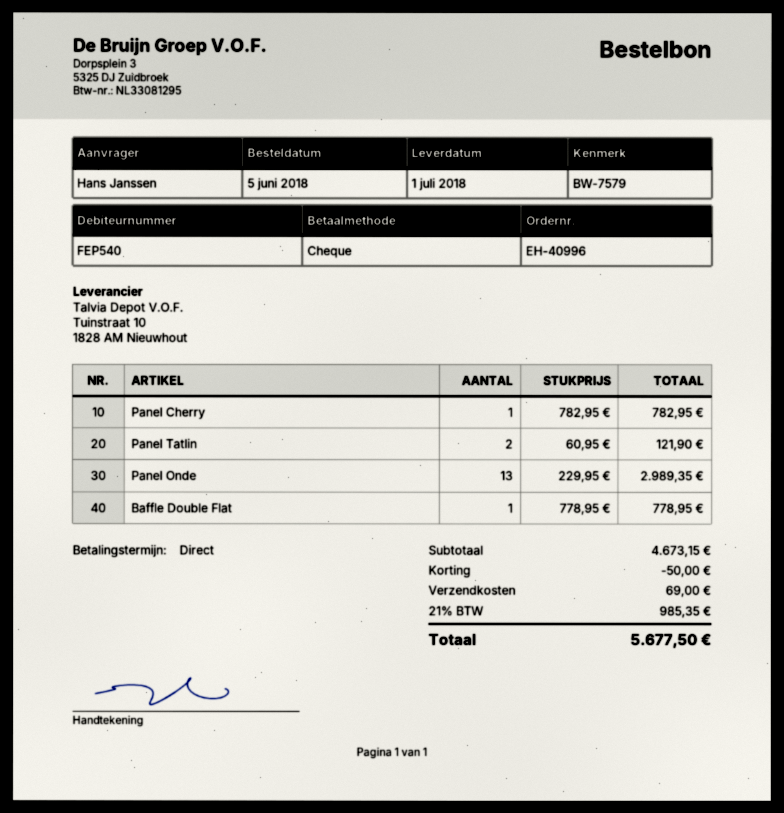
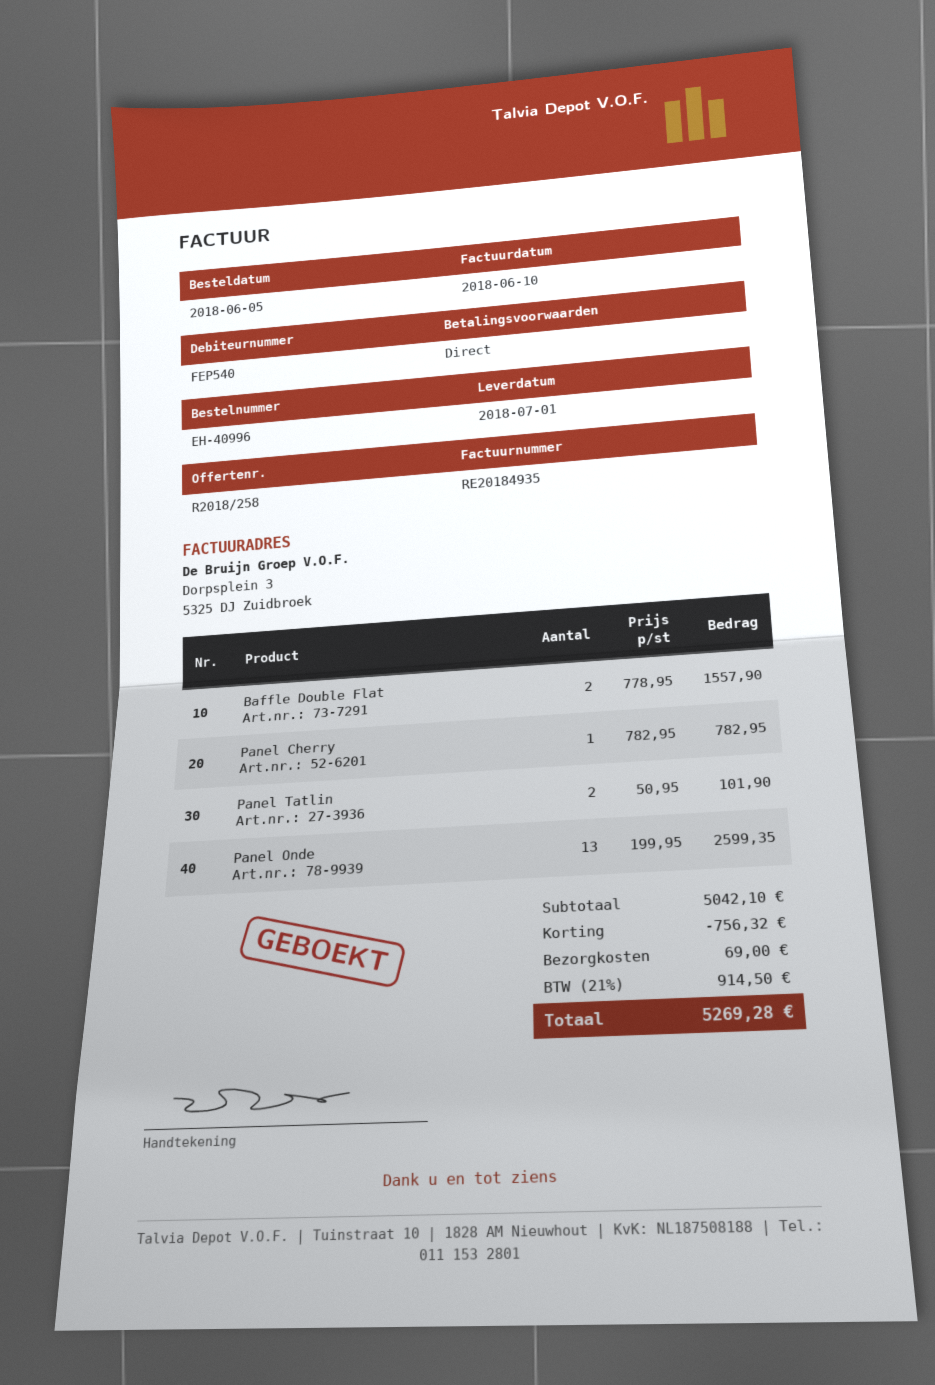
Panel Tatlin: 2 x 60.95 = 121.90 -> 2 x 50.95 = 101.90
Panel Onde: 13 x 229.95 = 2989.35 -> 13 x 199.95 = 2599.35
Baffle Double Flat: 1 x 778.95 = 778.95 -> 2 x 778.95 = 1557.90
subtotal: 4673.15 -> 5042.10
discount: 50.00 -> 756.32
tax: 21% = 985.35 -> 21% = 914.50
total: 5677.50 -> 5269.28

